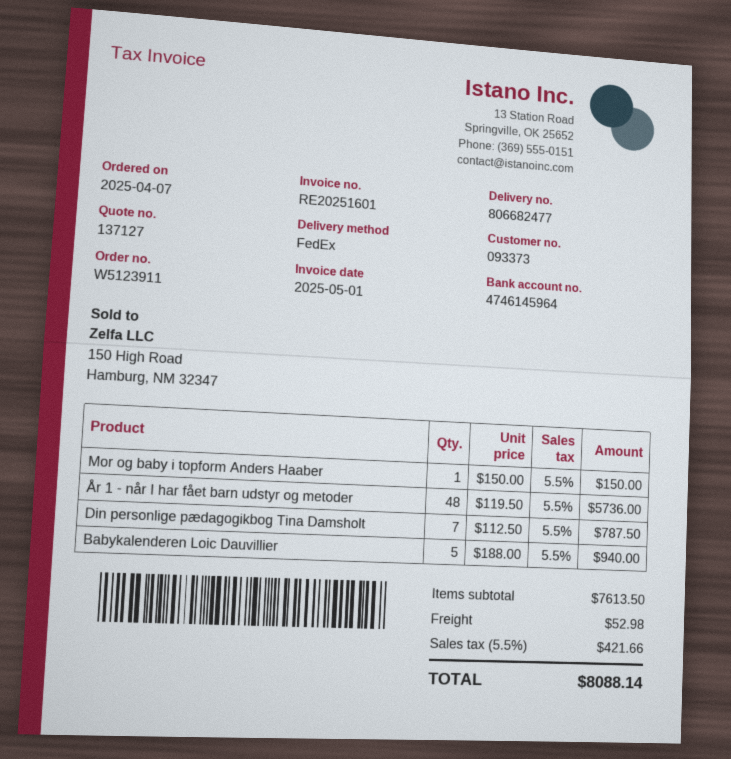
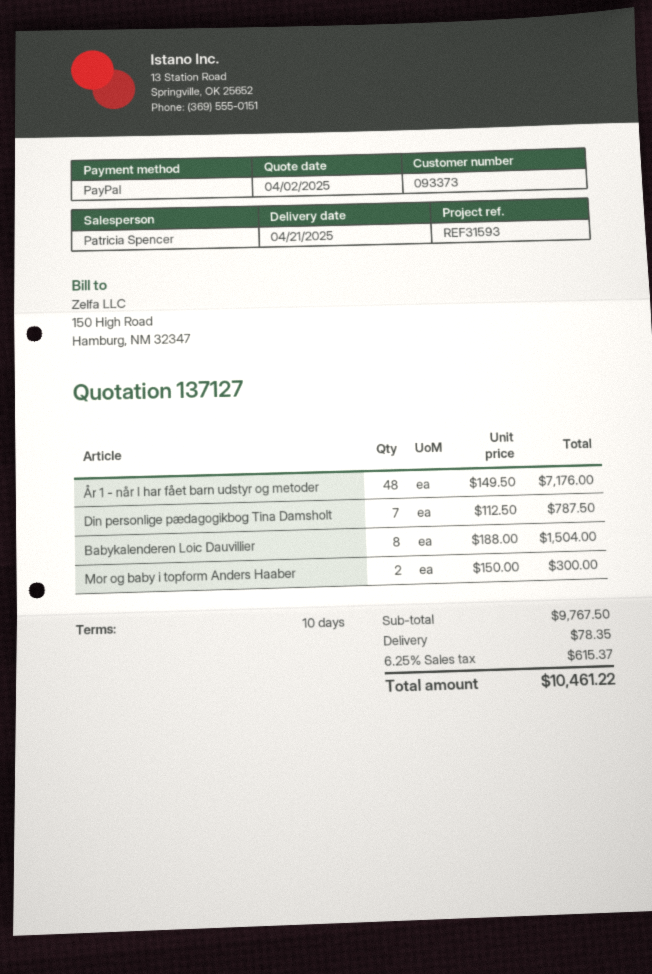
Mor og baby i topform Anders Haaber: 1 x 150.00 = 150.00 -> 2 x 150.00 = 300.00
År 1 - når I har fået barn udstyr og metoder: 48 x 119.50 = 5736.00 -> 48 x 149.50 = 7176.00
Babykalenderen Loic Dauvillier: 5 x 188.00 = 940.00 -> 8 x 188.00 = 1504.00
subtotal: 7613.50 -> 9767.50
shipping: 52.98 -> 78.35
tax: 5.5% = 421.66 -> 6.25% = 615.37
total: 8088.14 -> 10461.22

